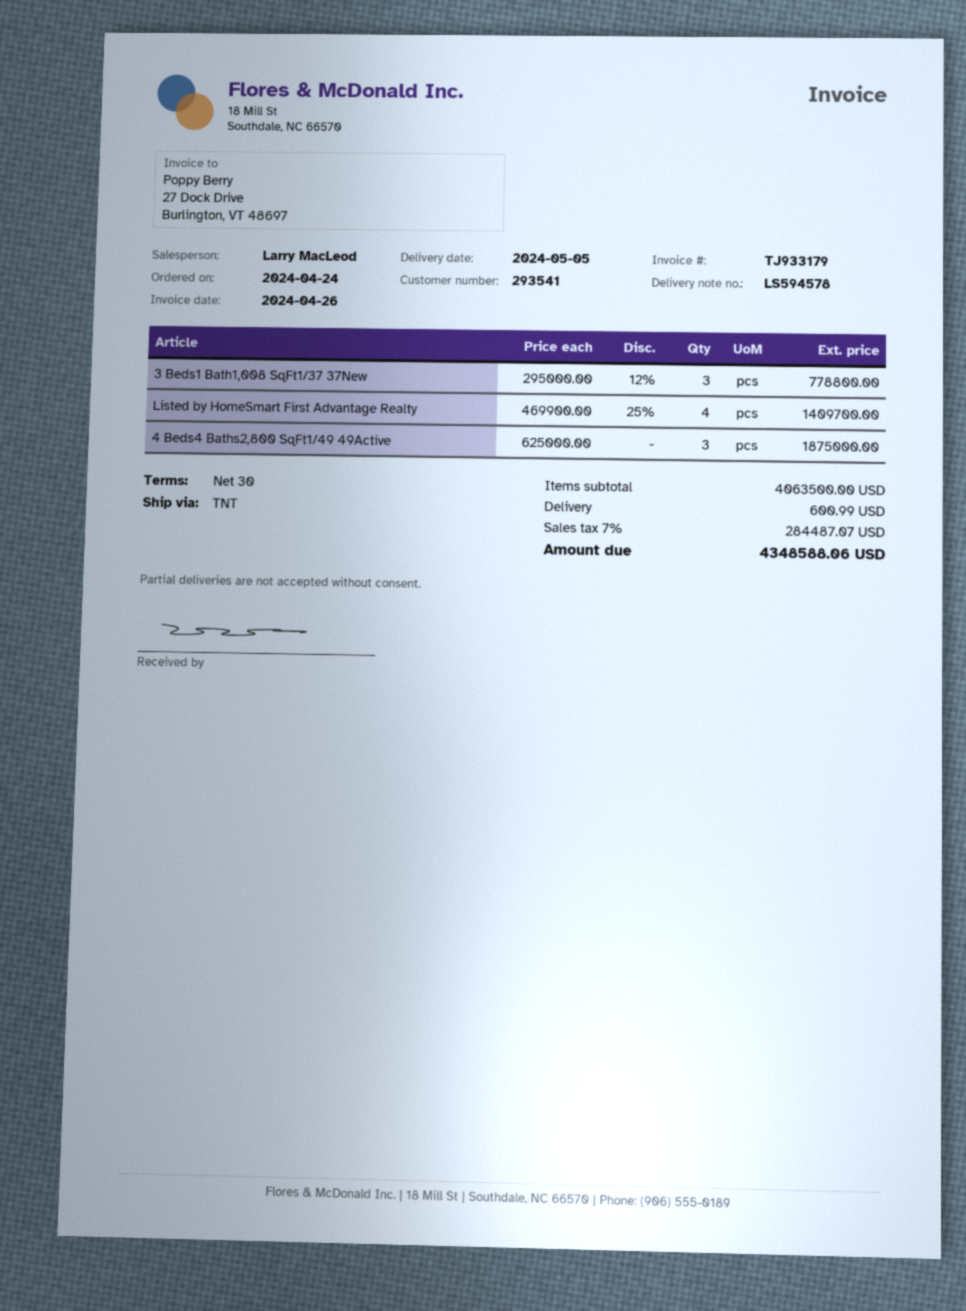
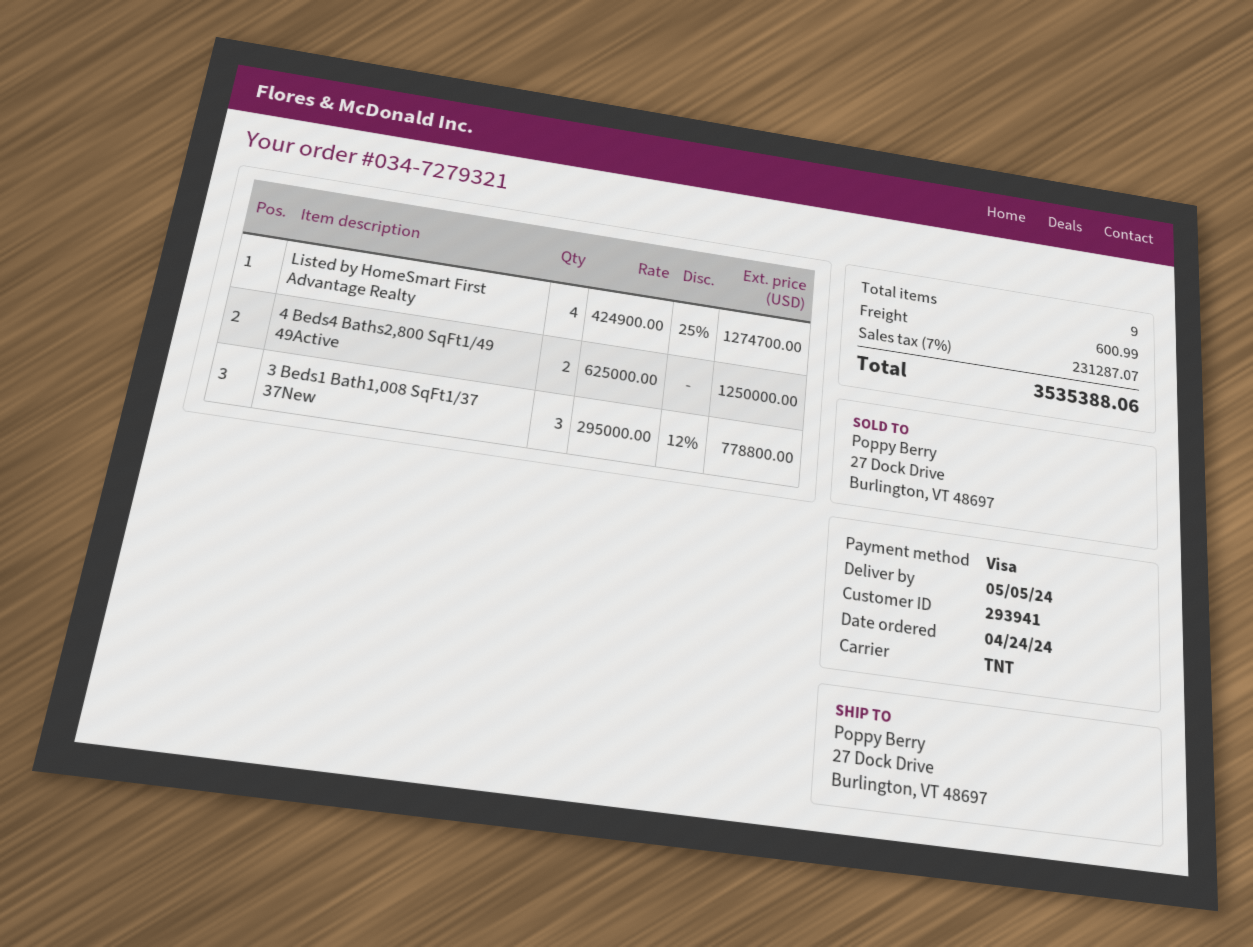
customer number: 293541 -> 293941
Listed by HomeSmart First Advantage Realty: 4 x 469900.00 - 25% = 1409700.00 -> 4 x 424900.00 - 25% = 1274700.00
4 Beds4 Baths2,800 SqFt1/49 49Active: 3 x 625000.00 = 1875000.00 -> 2 x 625000.00 = 1250000.00
tax: 7% = 284487.07 -> 7% = 231287.07
total: 4348588.06 -> 3535388.06

